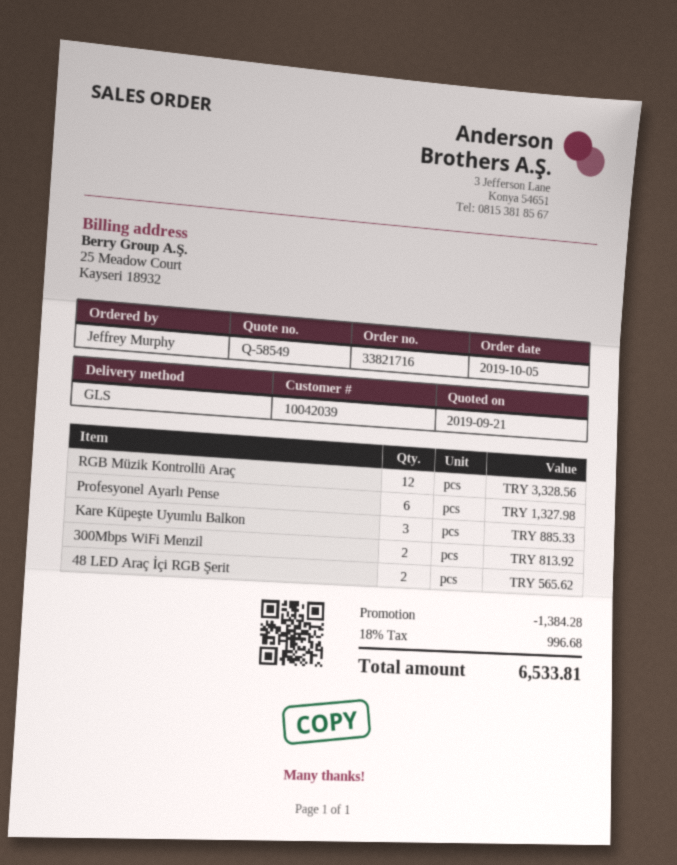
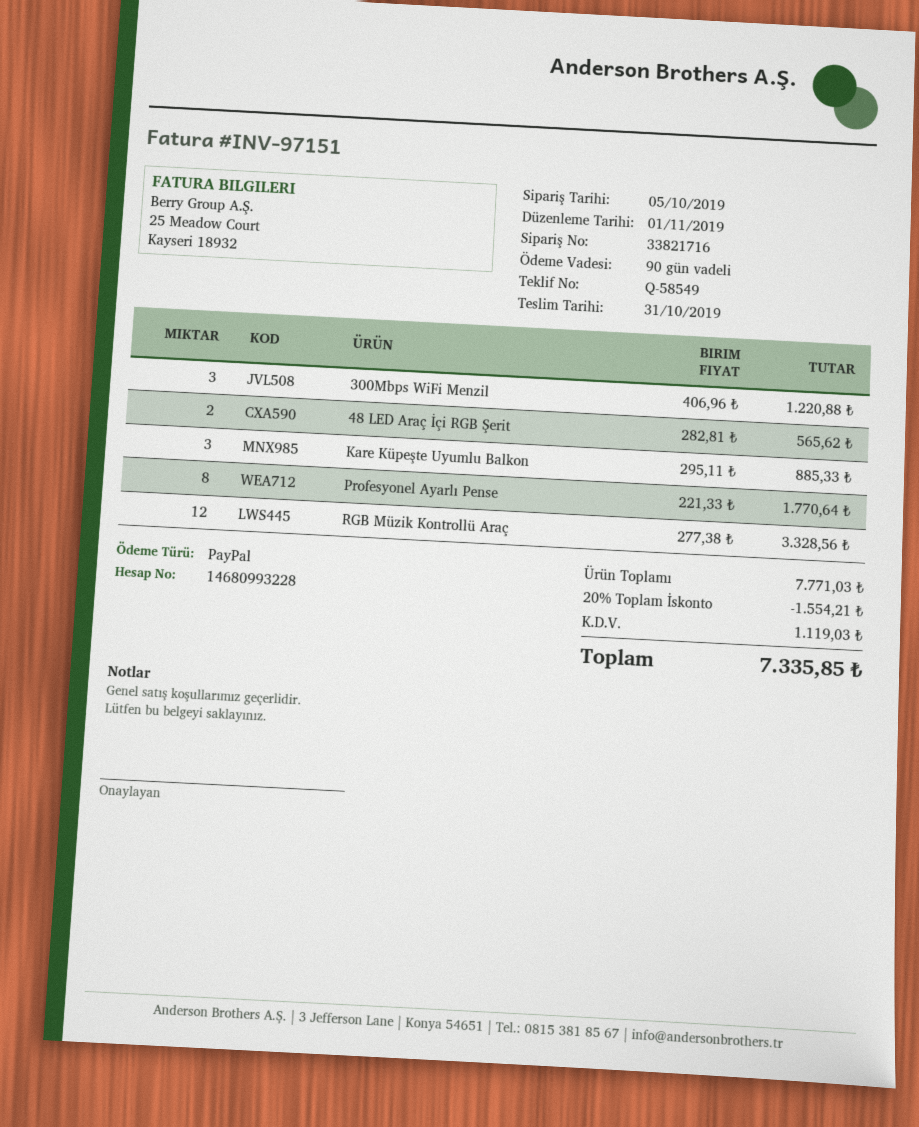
Profesyonel Ayarlı Pense: 6 for 1327.98 -> 8 for 1770.64
300Mbps WiFi Menzil: 2 for 813.92 -> 3 for 1220.88
discount: 1384.28 -> 1554.21
tax: 996.68 -> 1119.03
total: 6533.81 -> 7335.85

